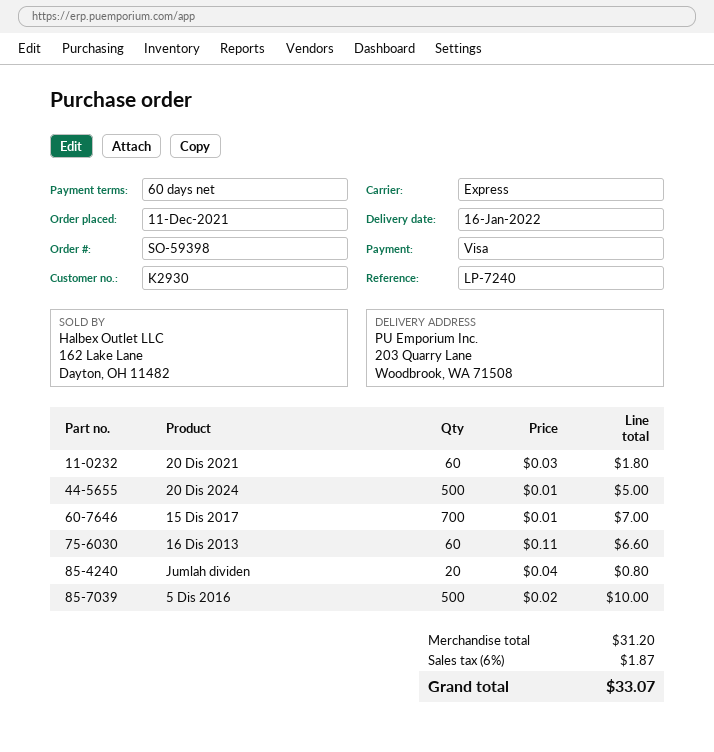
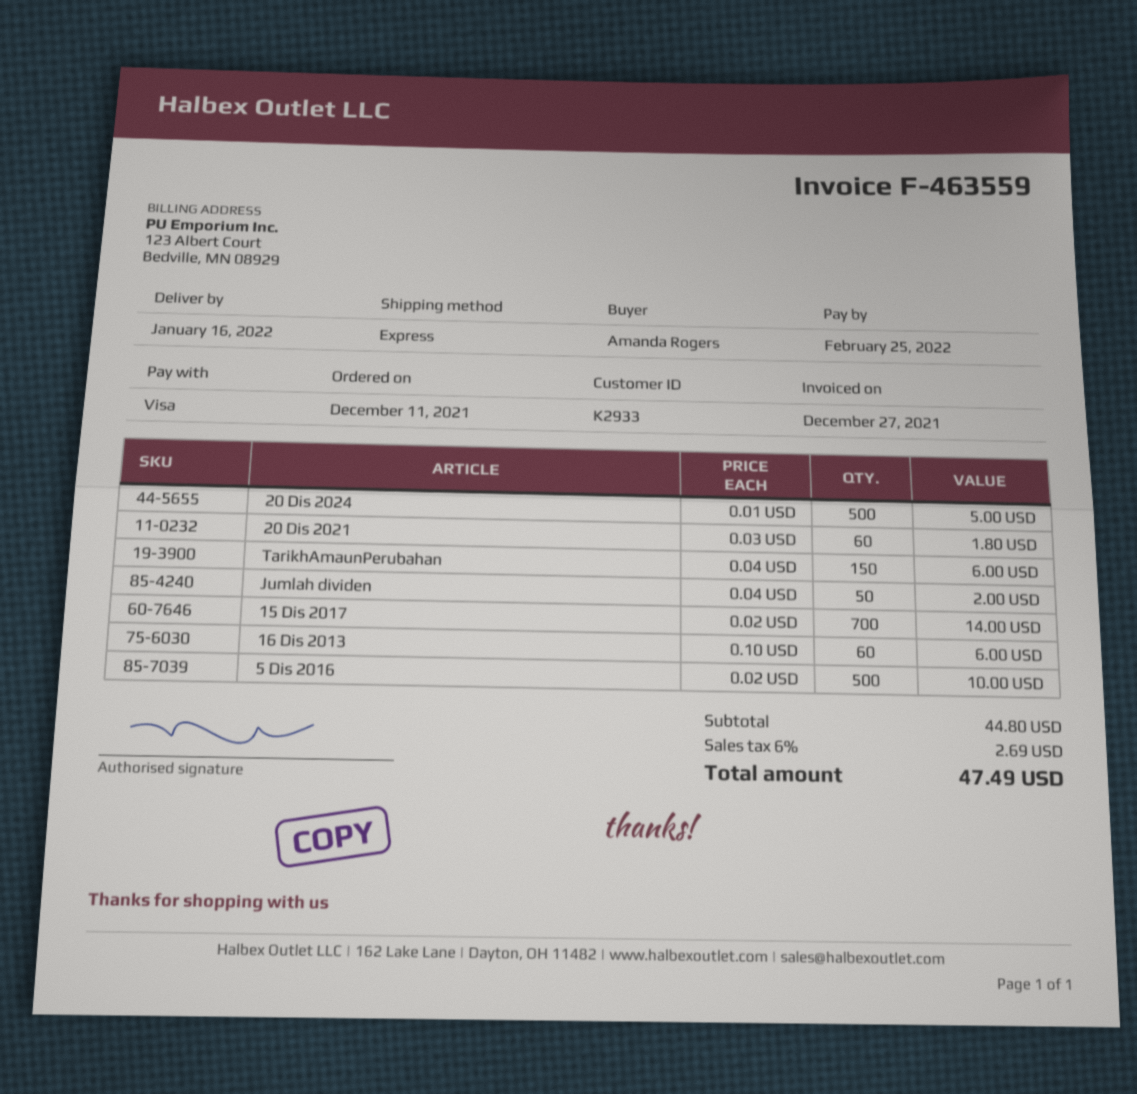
customer number: K2930 -> K2933
15 Dis 2017: 700 x 0.01 = 7.00 -> 700 x 0.02 = 14.00
16 Dis 2013: 60 x 0.11 = 6.60 -> 60 x 0.10 = 6.00
Jumlah dividen: 20 x 0.04 = 0.80 -> 50 x 0.04 = 2.00
TarikhAmaunPerubahan: none -> 150 x 0.04 = 6.00
subtotal: 31.20 -> 44.80
tax: 6% = 1.87 -> 6% = 2.69
total: 33.07 -> 47.49

